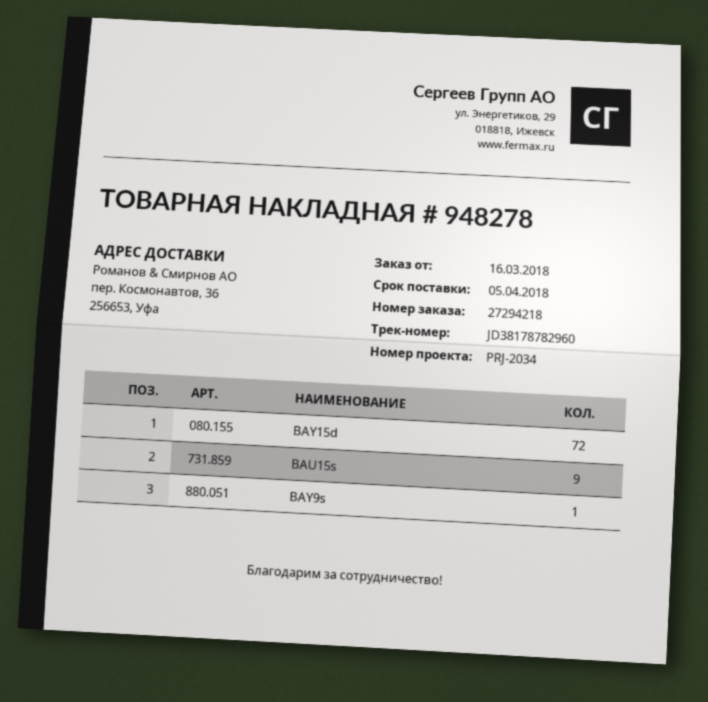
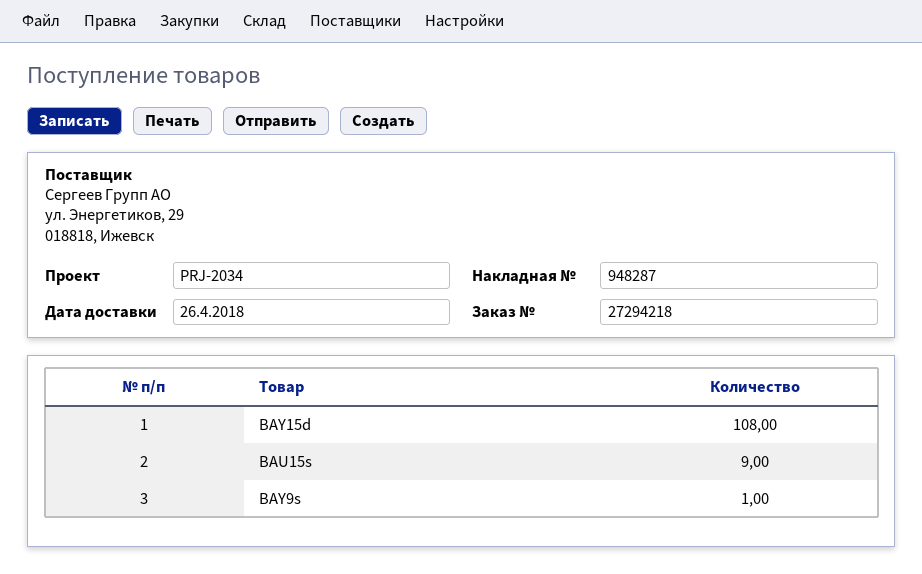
delivery note number: 948278 -> 948287
delivery date: 2018-04-05 -> 2018-04-26
BAY15d: 72 -> 108

